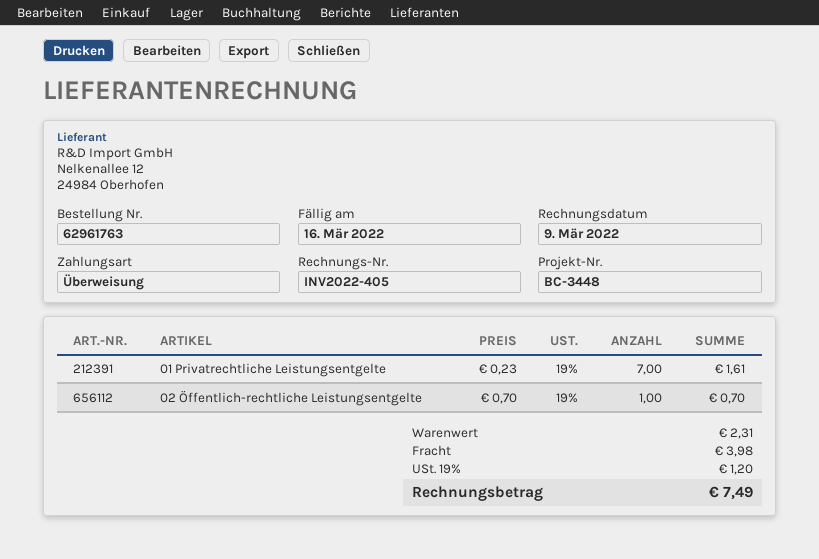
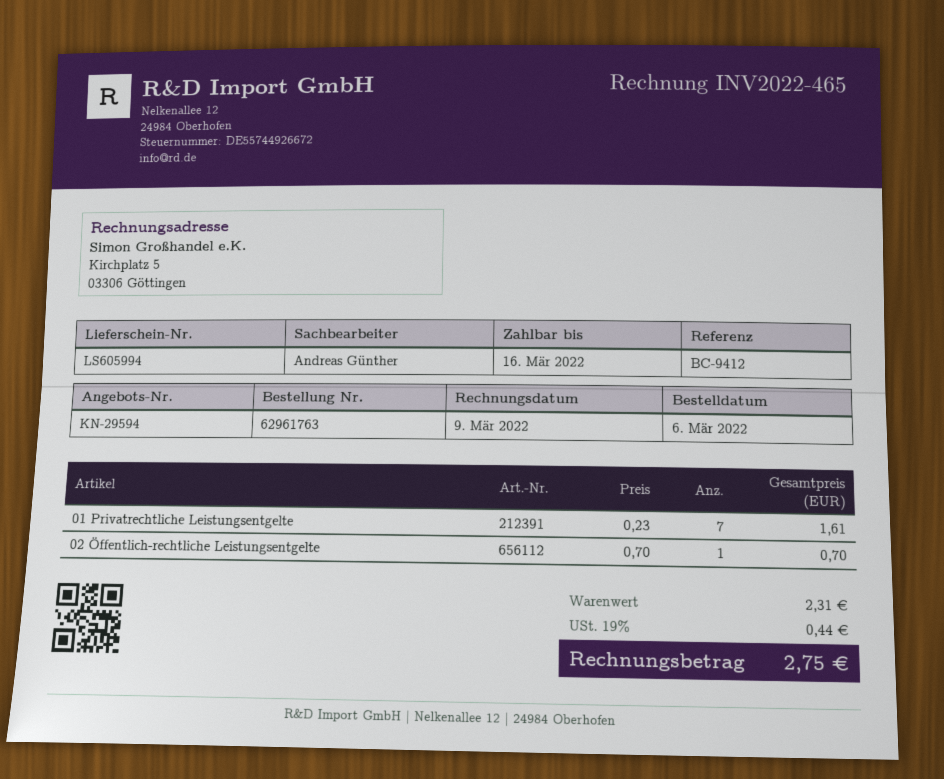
invoice number: INV2022-405 -> INV2022-465
reference: BC-3448 -> BC-9412
shipping: 3.98 -> none
tax: 19% = 1.20 -> 19% = 0.44
total: 7.49 -> 2.75

